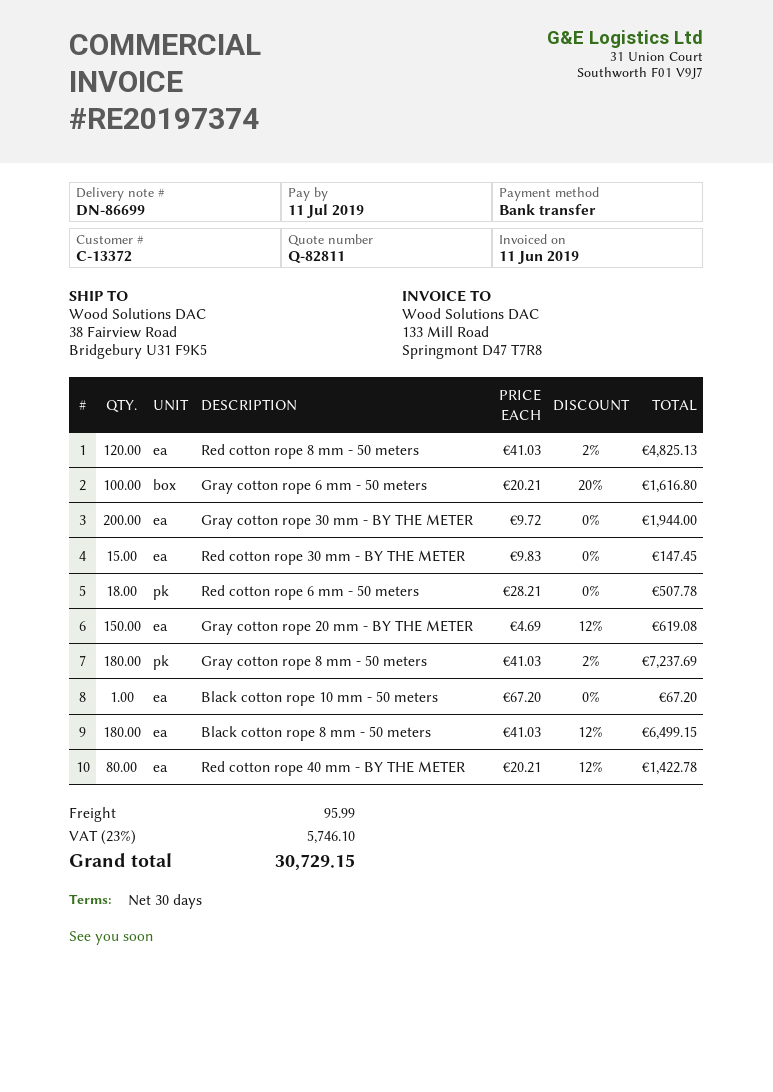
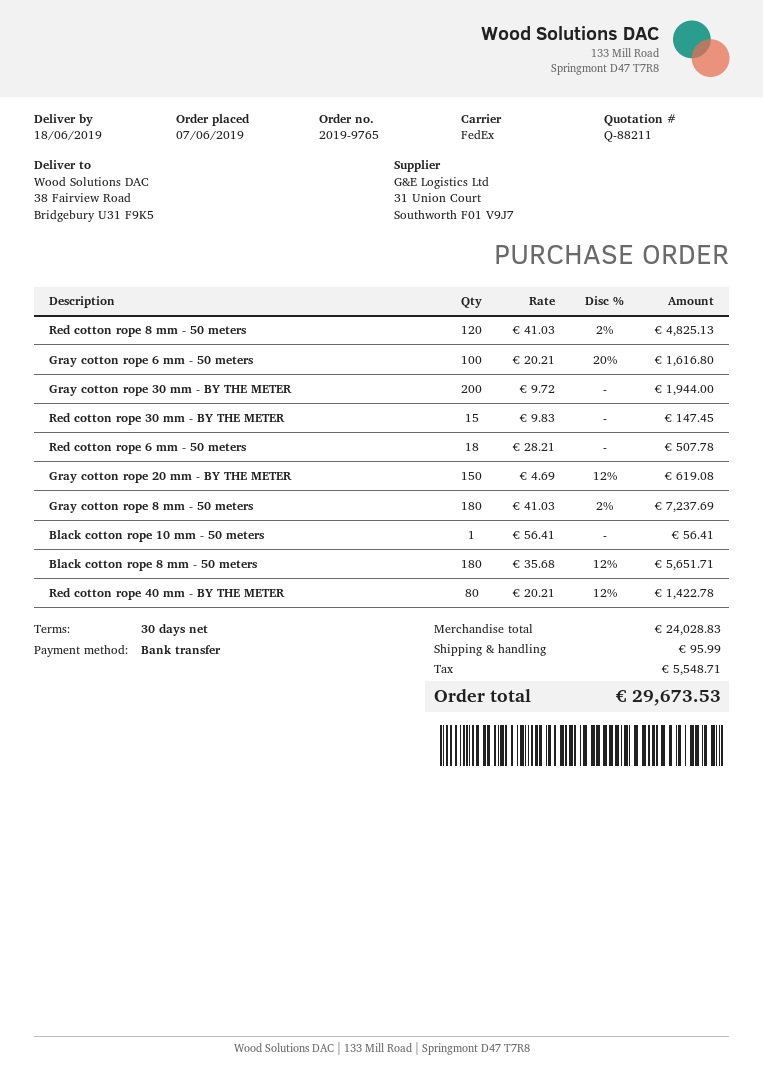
quote number: Q-82811 -> Q-88211
Black cotton rope 10 mm - 50 meters: 1 x 67.20 = 67.20 -> 1 x 56.41 = 56.41
Black cotton rope 8 mm - 50 meters: 180 x 41.03 - 12% = 6499.15 -> 180 x 35.68 - 12% = 5651.71
tax: 5746.10 -> 5548.71
total: 30729.15 -> 29673.53

